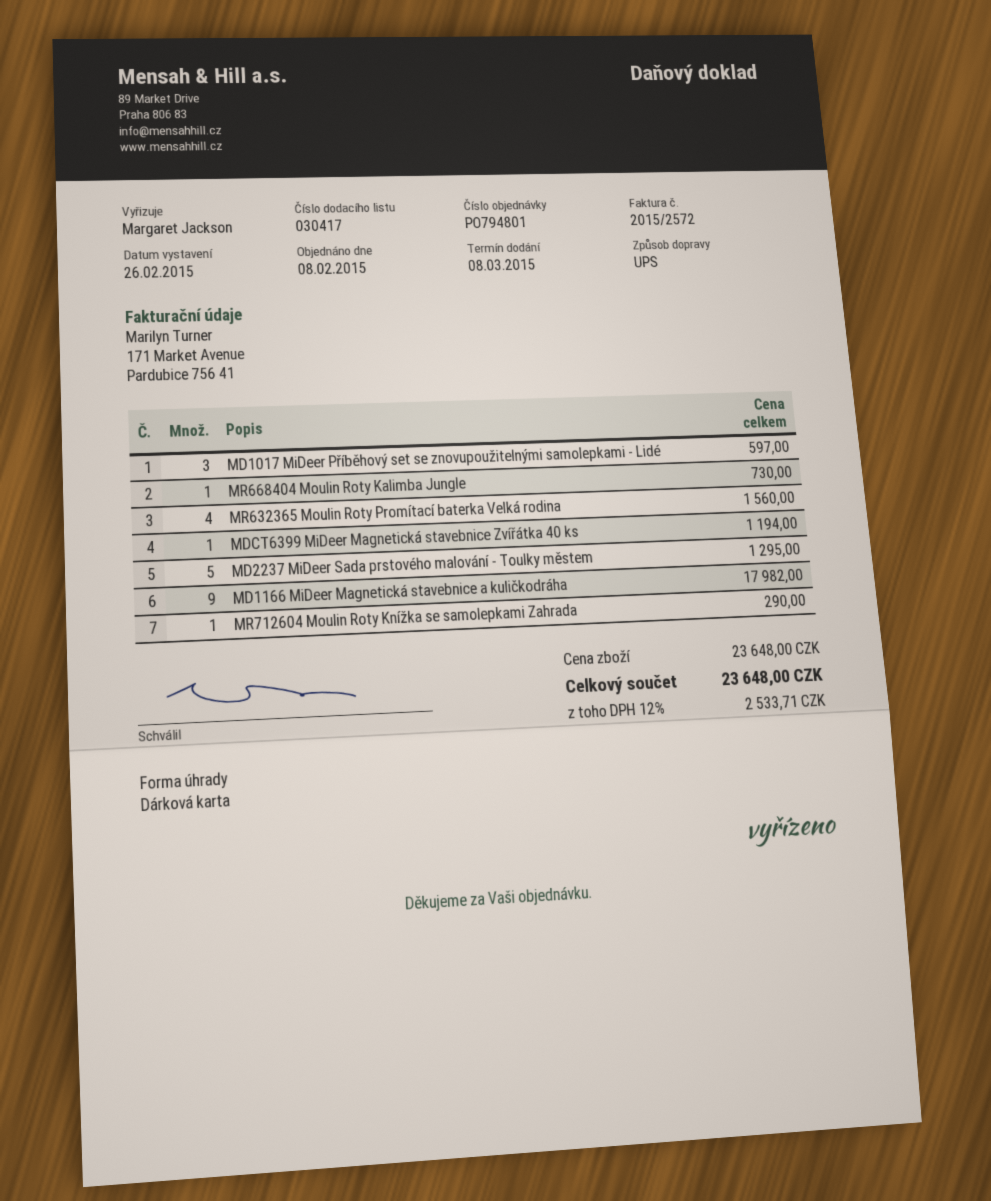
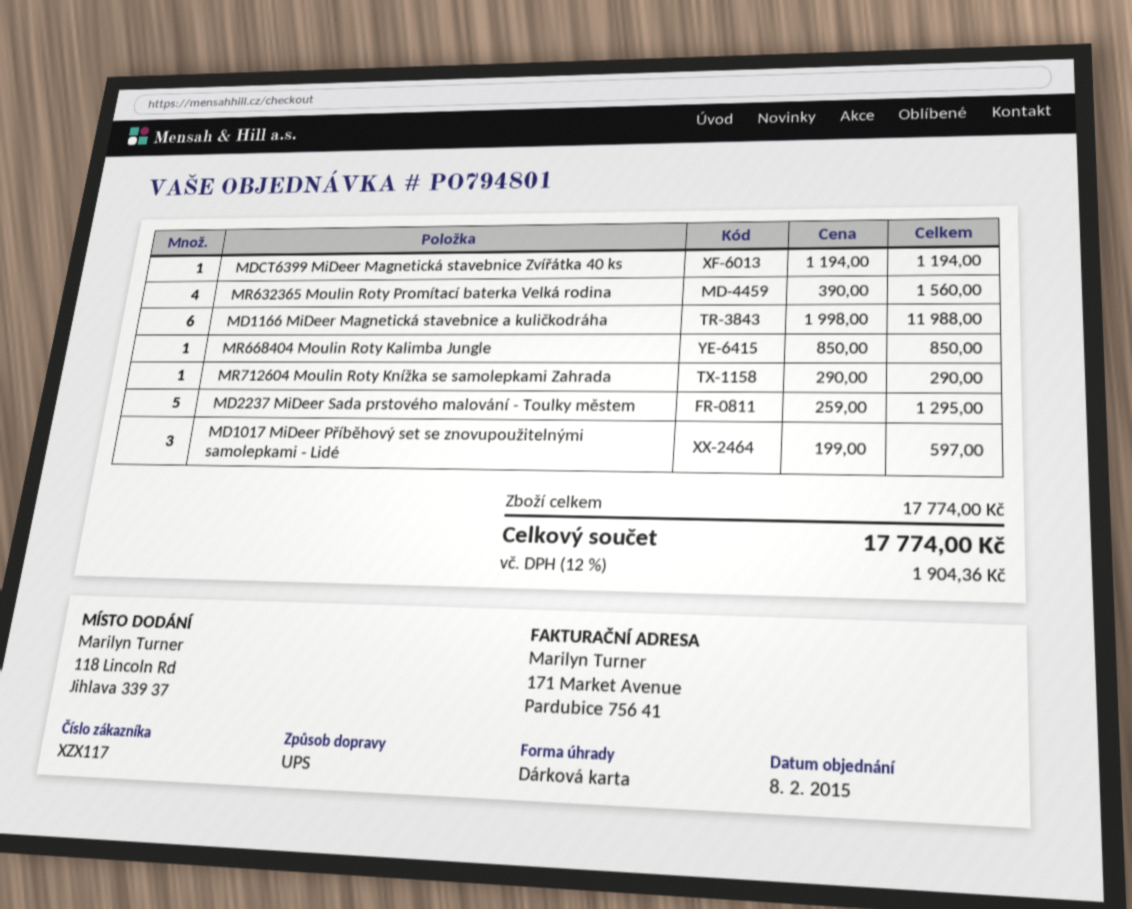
MR668404 Moulin Roty Kalimba Jungle: 1 for 730.00 -> 1 for 850.00
MD1166 MiDeer Magnetická stavebnice a kuličkodráha: 9 for 17982.00 -> 6 for 11988.00
subtotal: 23648.00 -> 17774.00
tax: 12% = 2533.71 -> 12% = 1904.36
total: 23648.00 -> 17774.00

